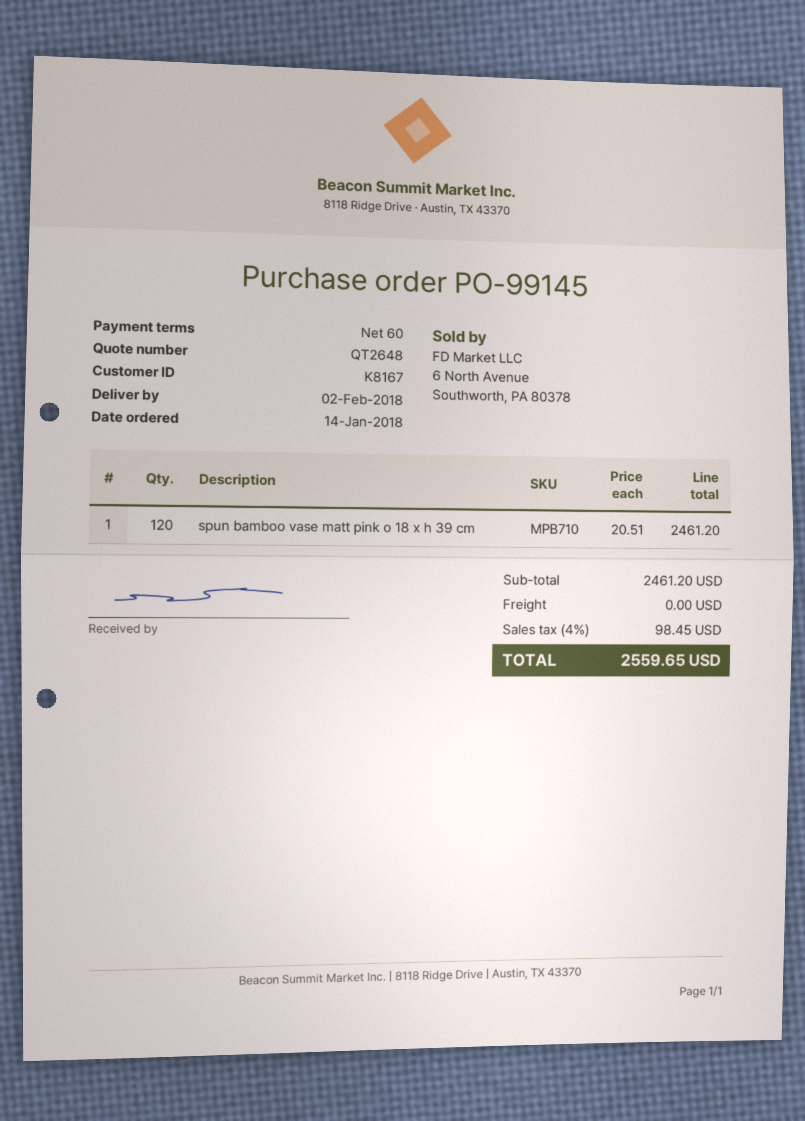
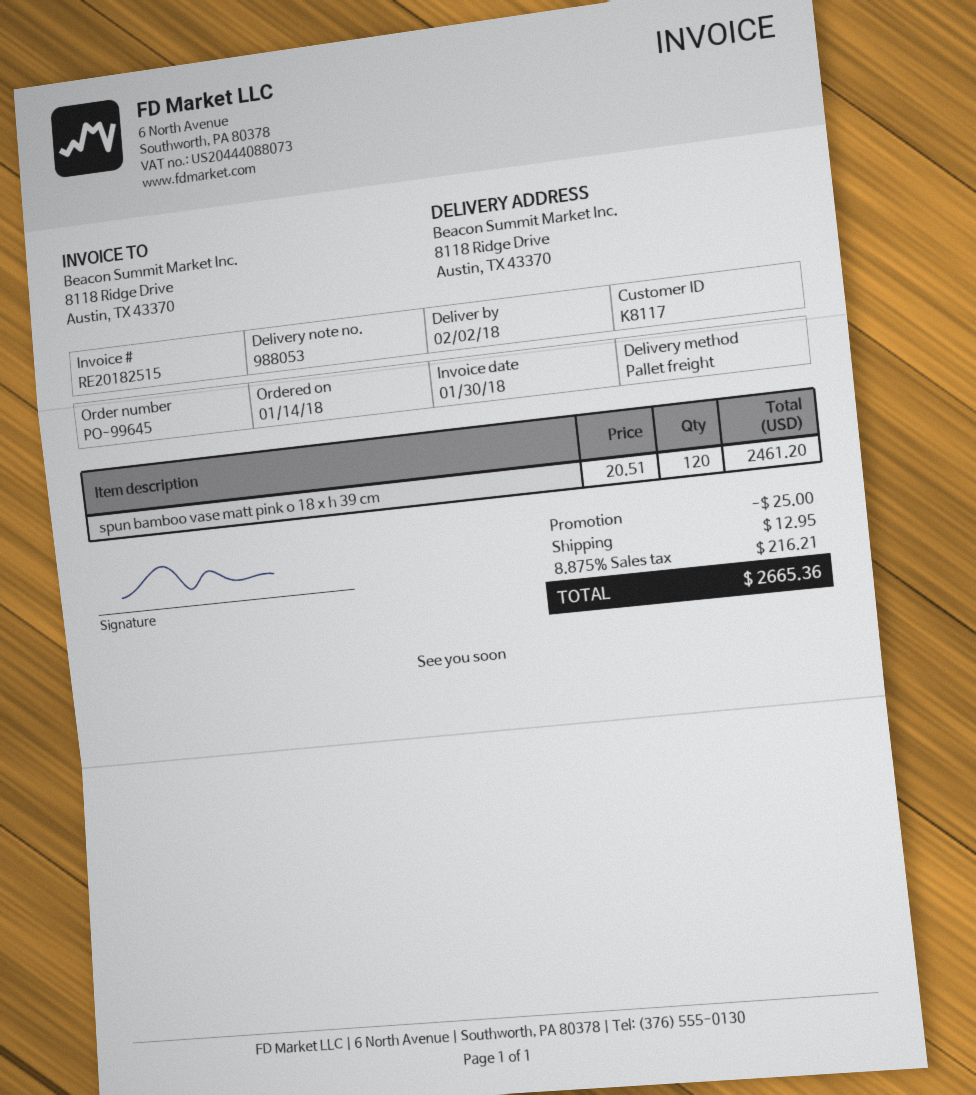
order number: PO-99145 -> PO-99645
customer number: K8167 -> K8117
discount: none -> 25.00
shipping: 0.00 -> 12.95
tax: 4% = 98.45 -> 8.875% = 216.21
total: 2559.65 -> 2665.36

